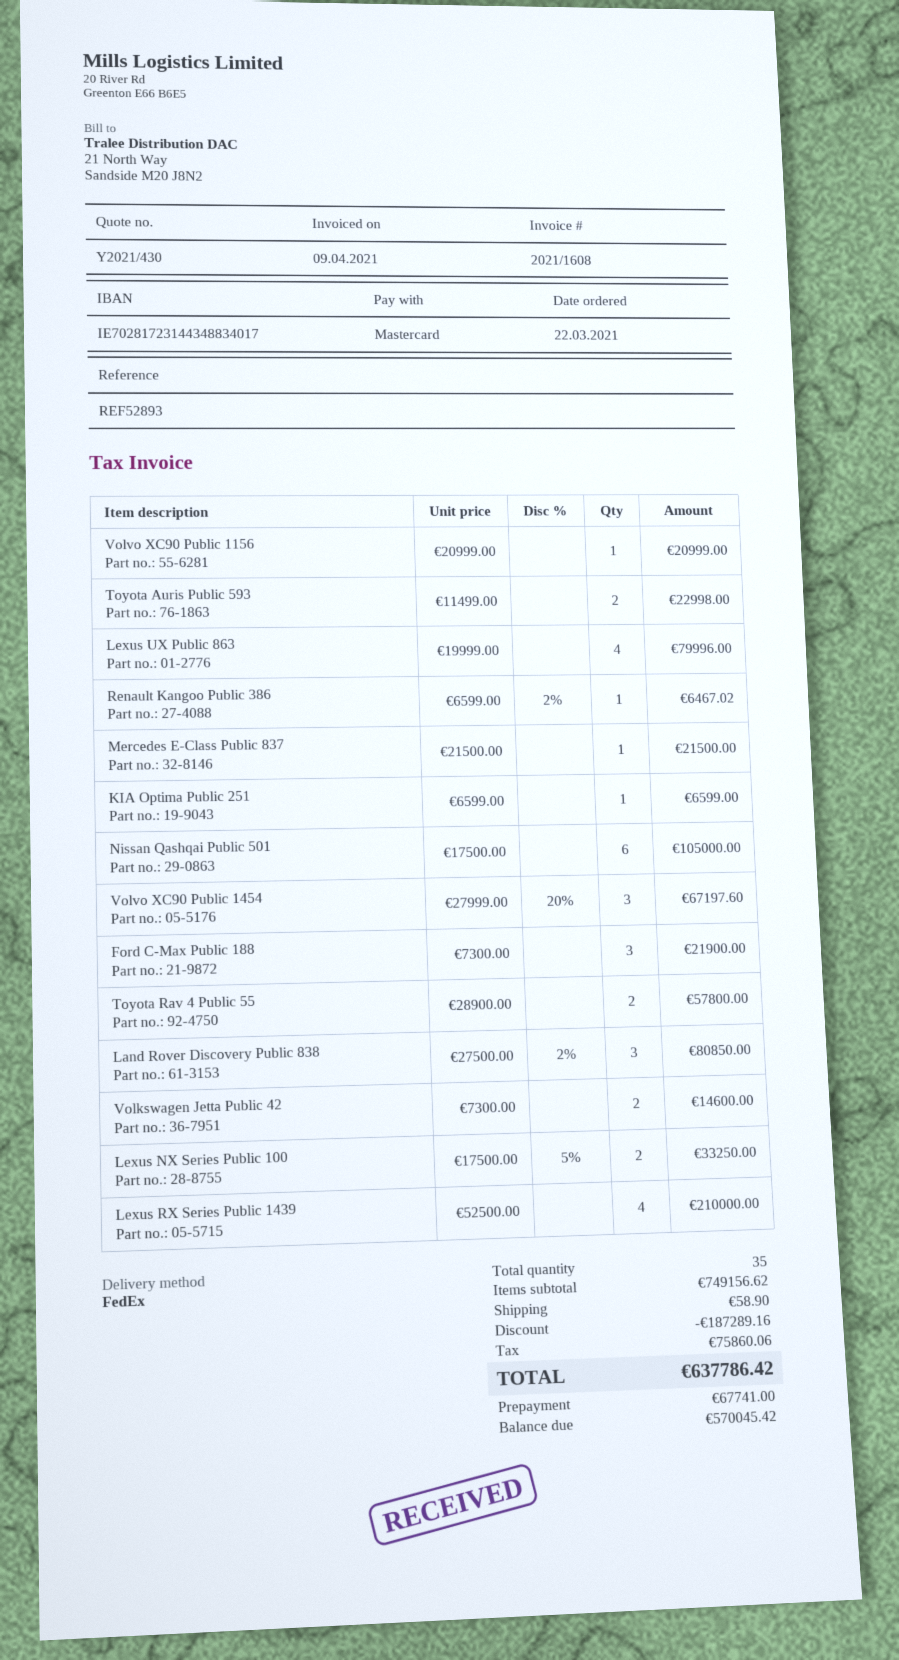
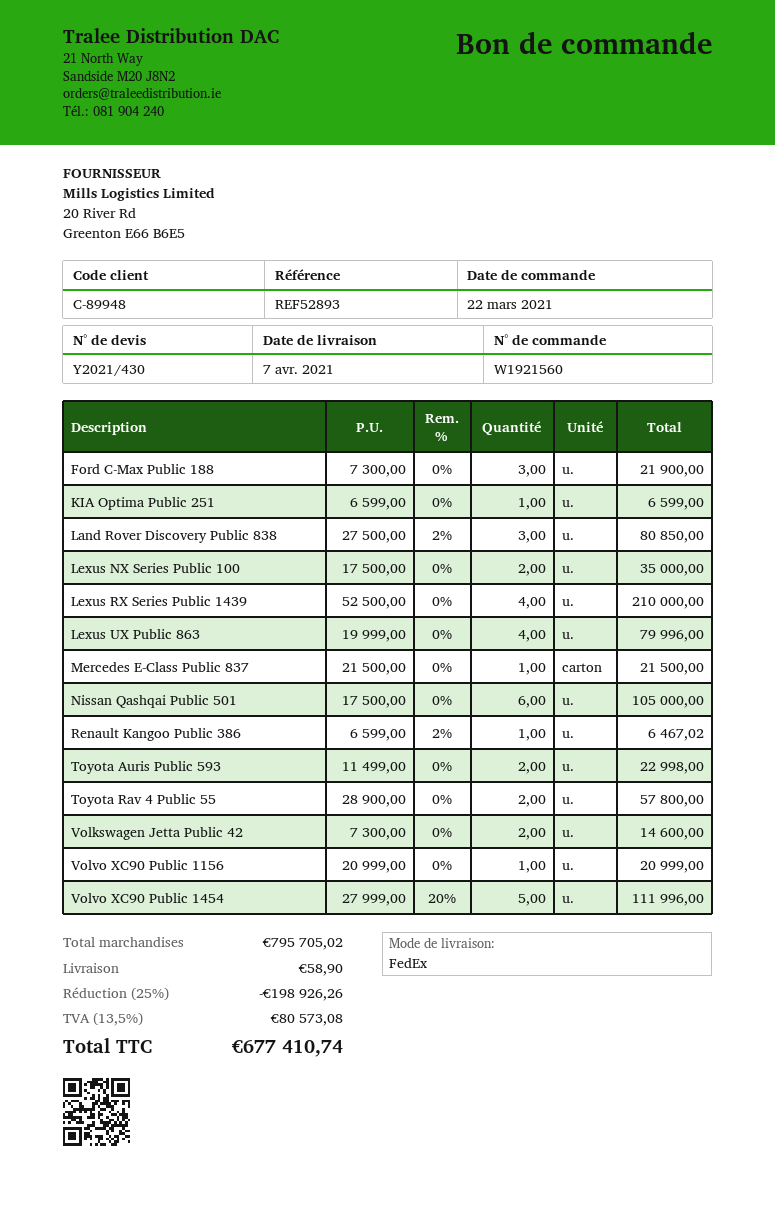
Volvo XC90 Public 1454: 3 x 27999.00 - 20% = 67197.60 -> 5 x 27999.00 - 20% = 111996.00
Lexus NX Series Public 100: 2 x 17500.00 - 5% = 33250.00 -> 2 x 17500.00 = 35000.00
subtotal: 749156.62 -> 795705.02
discount: 187289.16 -> 198926.26
tax: 75860.06 -> 80573.08
total: 637786.42 -> 677410.74

